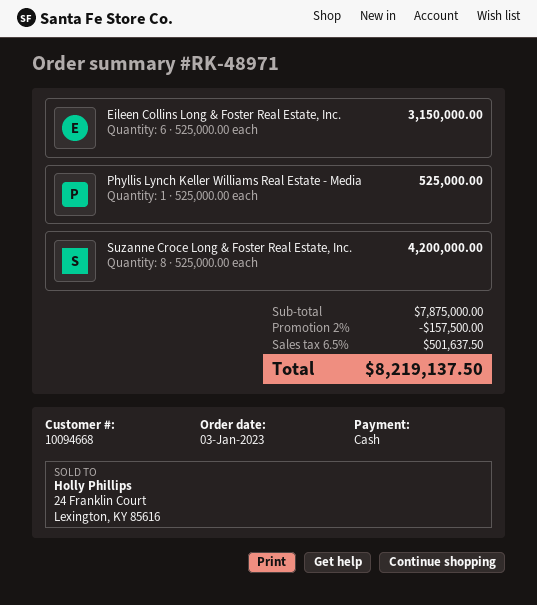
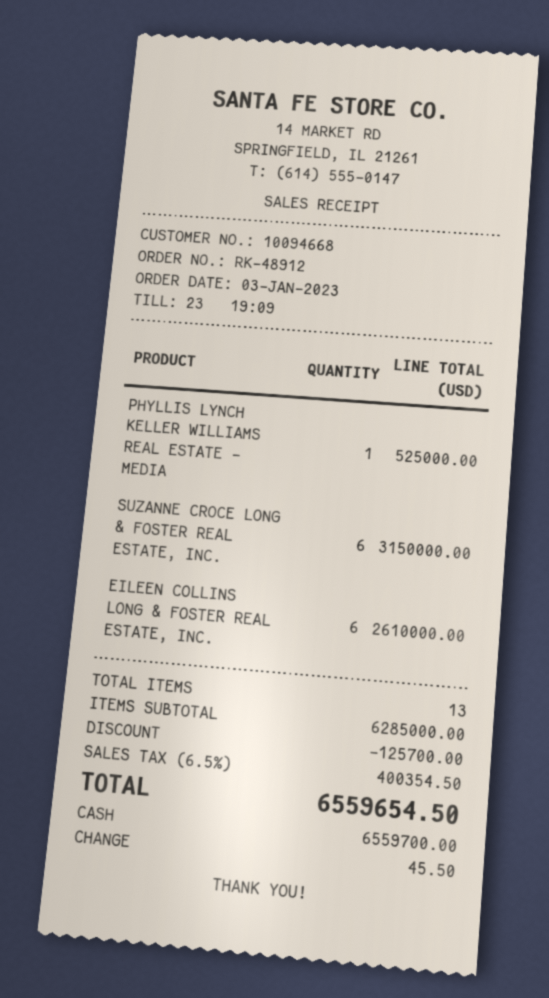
order number: RK-48971 -> RK-48912
Eileen Collins Long & Foster Real Estate, Inc.: 6 for 3150000.00 -> 6 for 2610000.00
Suzanne Croce Long & Foster Real Estate, Inc.: 8 for 4200000.00 -> 6 for 3150000.00
subtotal: 7875000.00 -> 6285000.00
discount: 157500.00 -> 125700.00
tax: 6.5% = 501637.50 -> 6.5% = 400354.50
total: 8219137.50 -> 6559654.50

